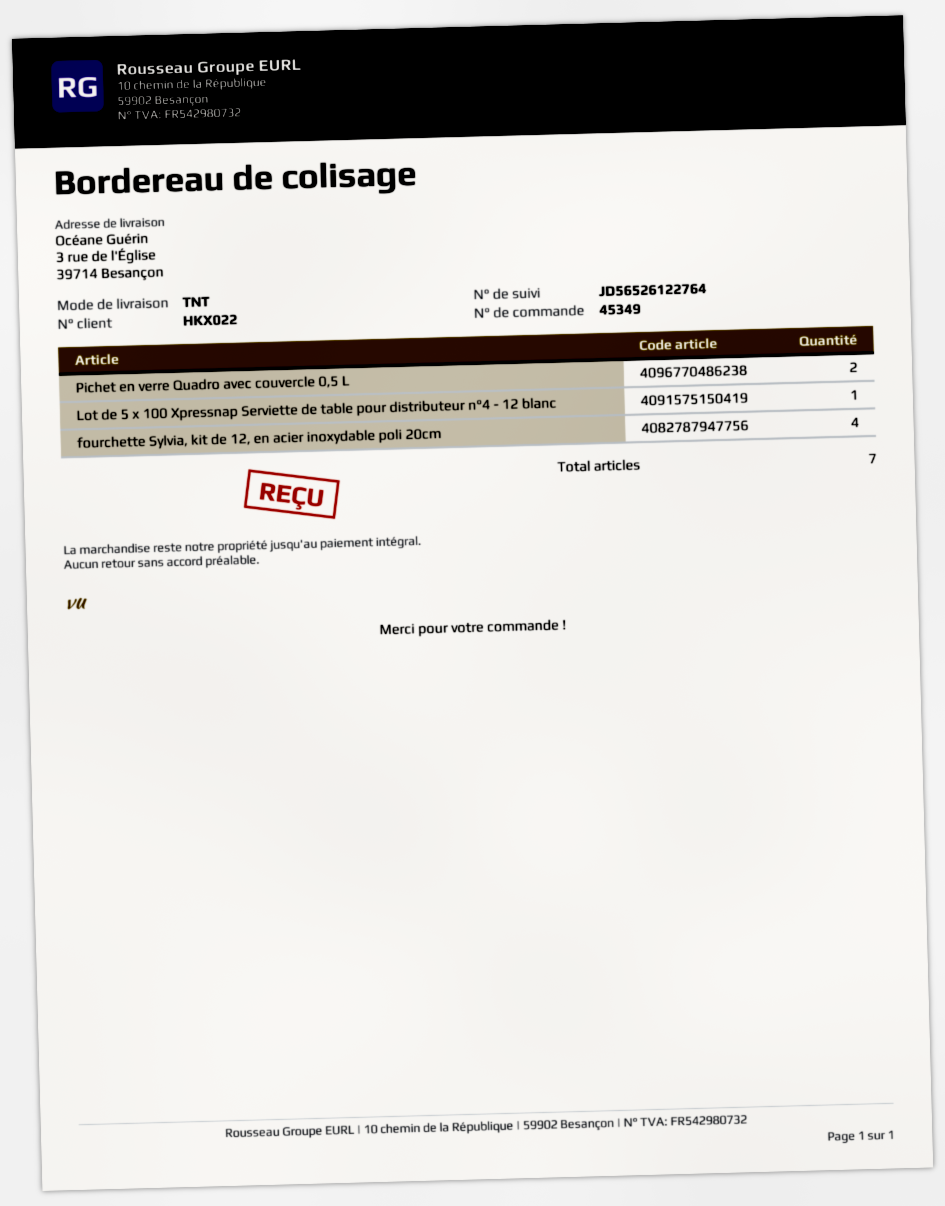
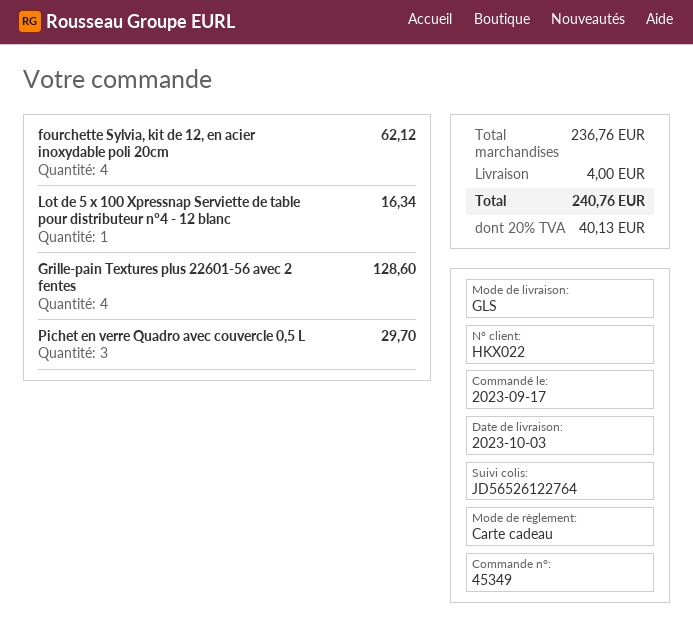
shipping method: TNT -> GLS
Pichet en verre Quadro avec couvercle 0,5 L: 2 -> 3
Grille-pain Textures plus 22601-56 avec 2 fentes: none -> 4

